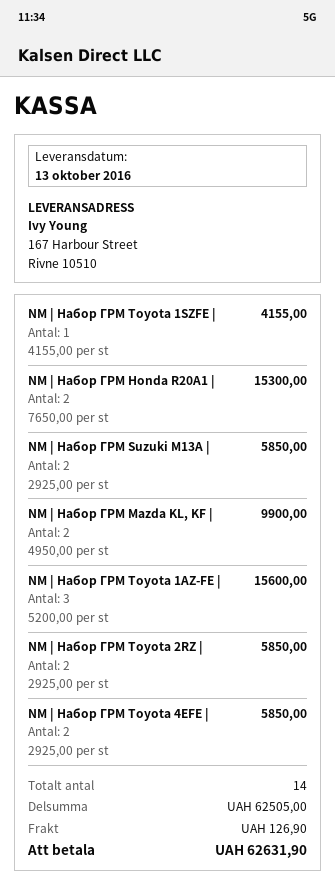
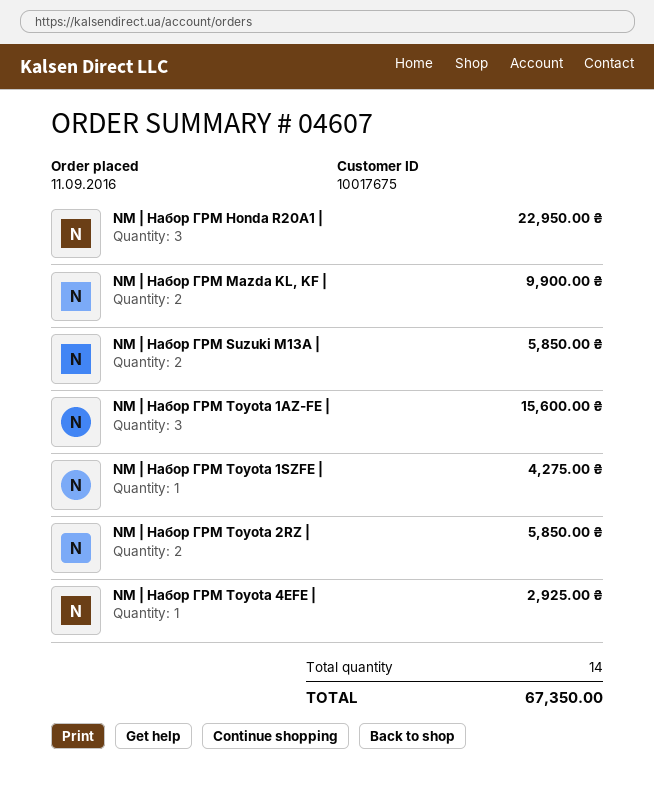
NM | Набор ГРМ Toyota 1SZFE |: 1 for 4155.00 -> 1 for 4275.00
NM | Набор ГРМ Honda R20A1 |: 2 for 15300.00 -> 3 for 22950.00
NM | Набор ГРМ Toyota 4EFE |: 2 for 5850.00 -> 1 for 2925.00
shipping: 126.90 -> none
total: 62631.90 -> 67350.00

